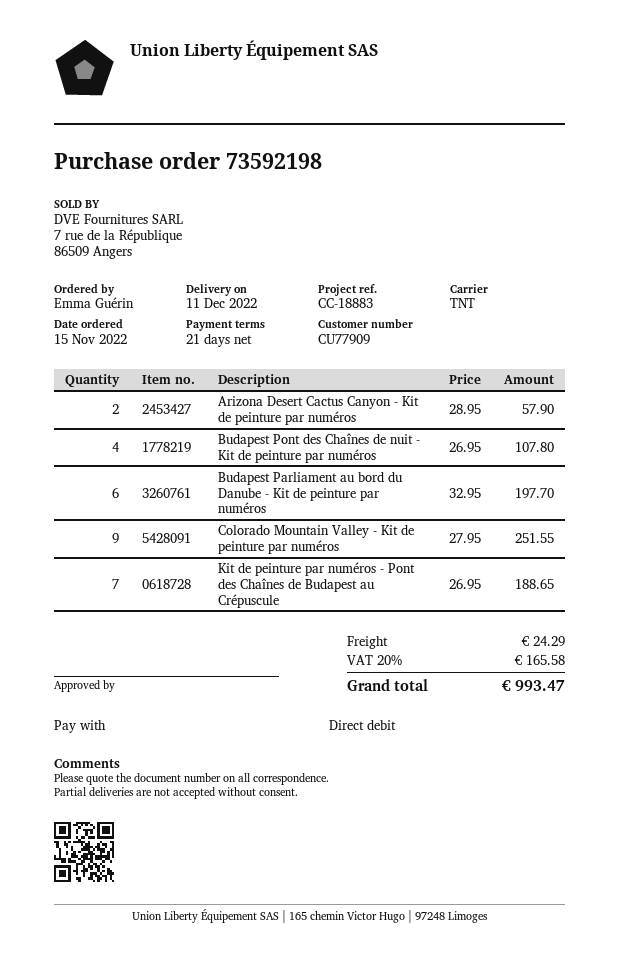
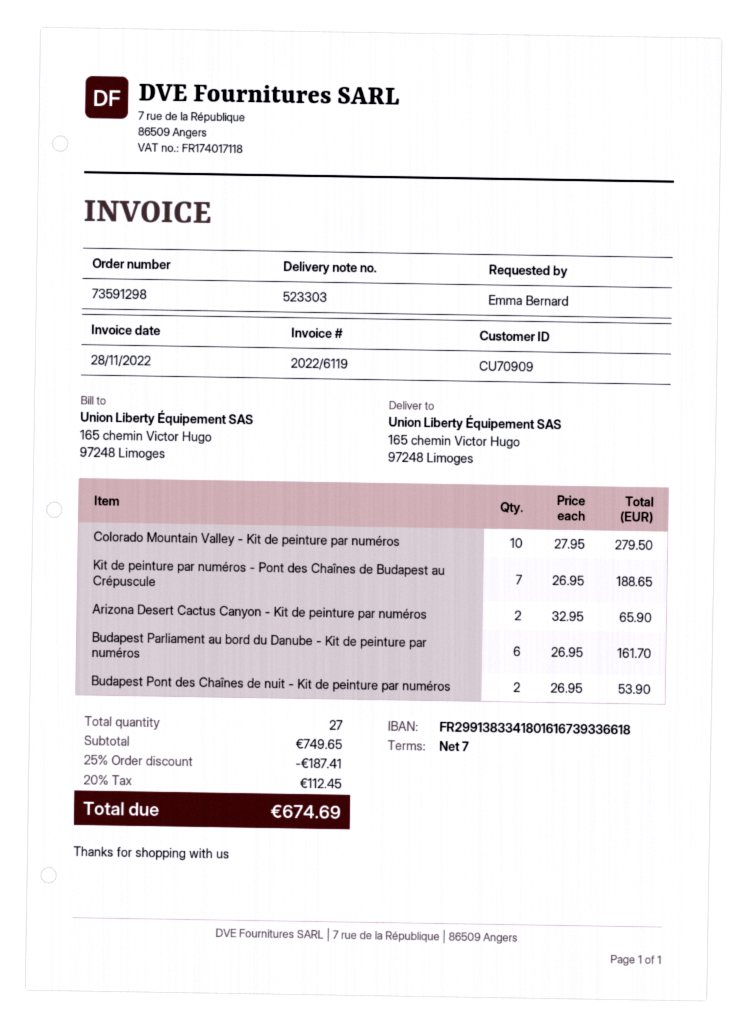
order number: 73592198 -> 73591298
payment terms: 21 days -> 7 days
customer number: CU77909 -> CU70909
ordered by: Emma Guérin -> Emma Bernard
Arizona Desert Cactus Canyon - Kit de peinture par numéros: 2 x 28.95 = 57.90 -> 2 x 32.95 = 65.90
Budapest Pont des Chaînes de nuit - Kit de peinture par numéros: 4 x 26.95 = 107.80 -> 2 x 26.95 = 53.90
Budapest Parliament au bord du Danube - Kit de peinture par numéros: 6 x 32.95 = 197.70 -> 6 x 26.95 = 161.70
Colorado Mountain Valley - Kit de peinture par numéros: 9 x 27.95 = 251.55 -> 10 x 27.95 = 279.50
discount: none -> 25% = 187.41
shipping: 24.29 -> none
tax: 20% = 165.58 -> 20% = 112.45
total: 993.47 -> 674.69

